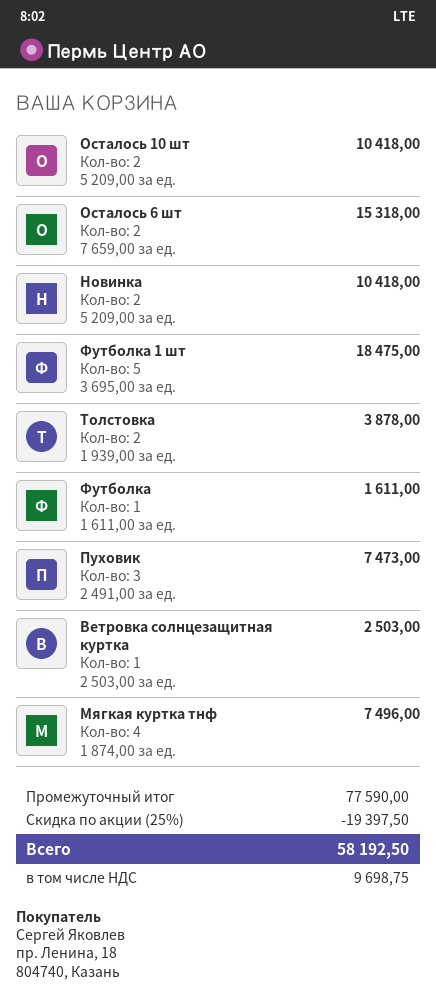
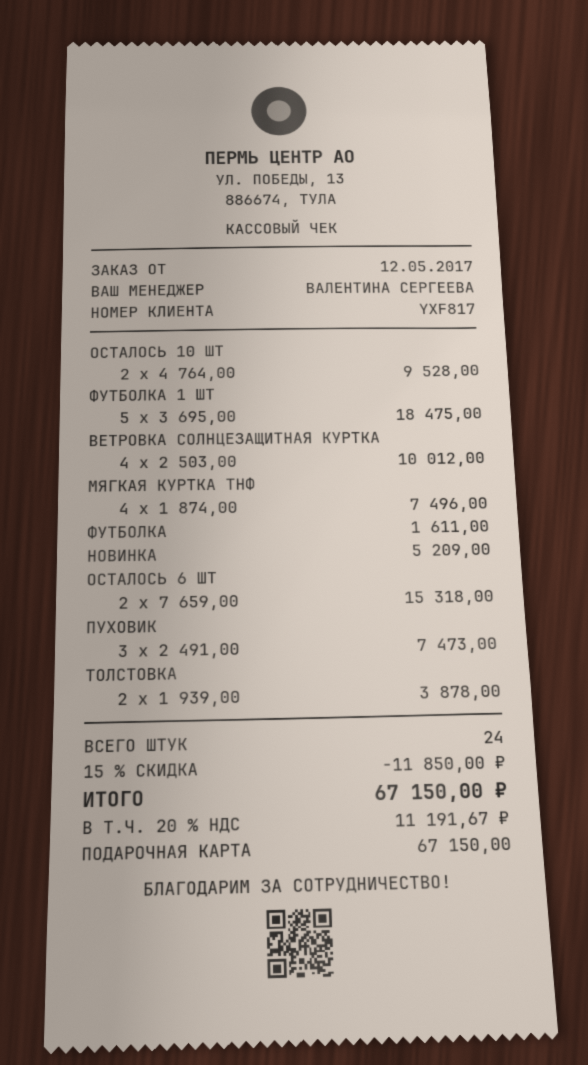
Осталось 10 шт: 2 x 5209.00 = 10418.00 -> 2 x 4764.00 = 9528.00
Новинка: 2 x 5209.00 = 10418.00 -> 1 x 5209.00 = 5209.00
Ветровка солнцезащитная куртка: 1 x 2503.00 = 2503.00 -> 4 x 2503.00 = 10012.00
discount: 25% = 19397.50 -> 15% = 11850.00
tax: 9698.75 -> 11191.67
total: 58192.50 -> 67150.00

